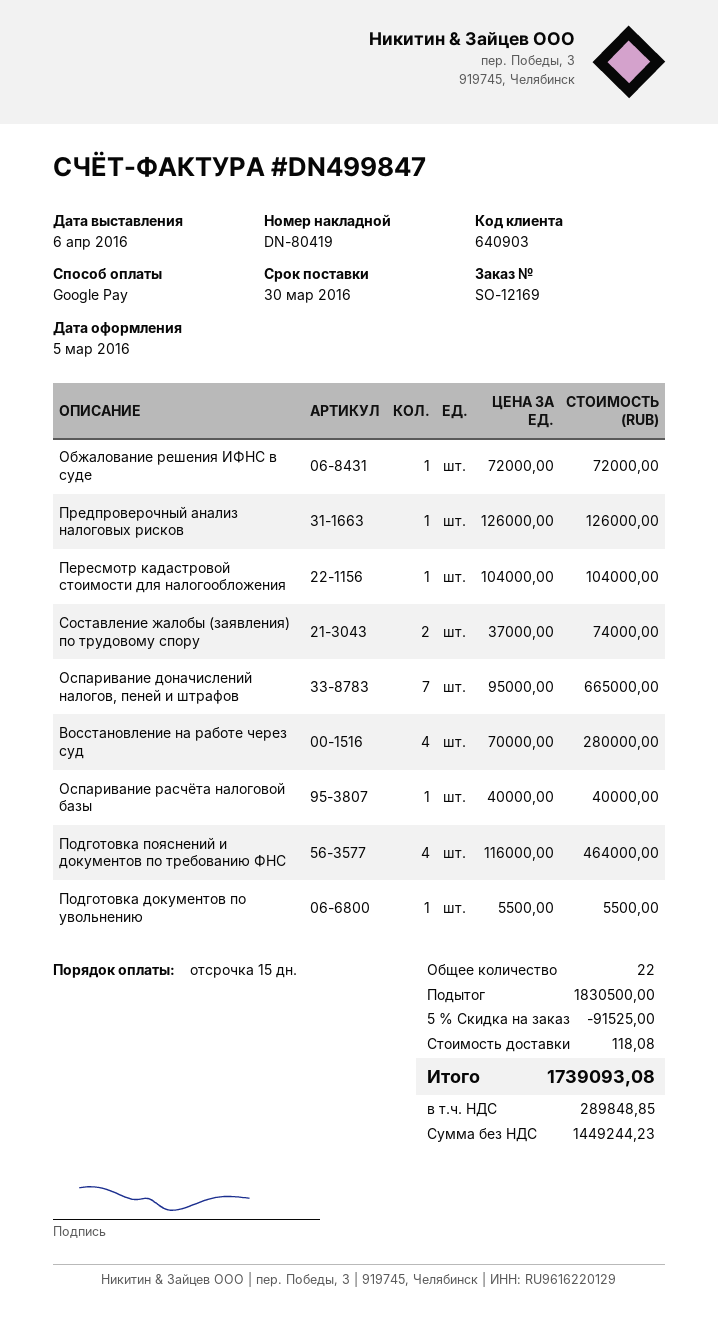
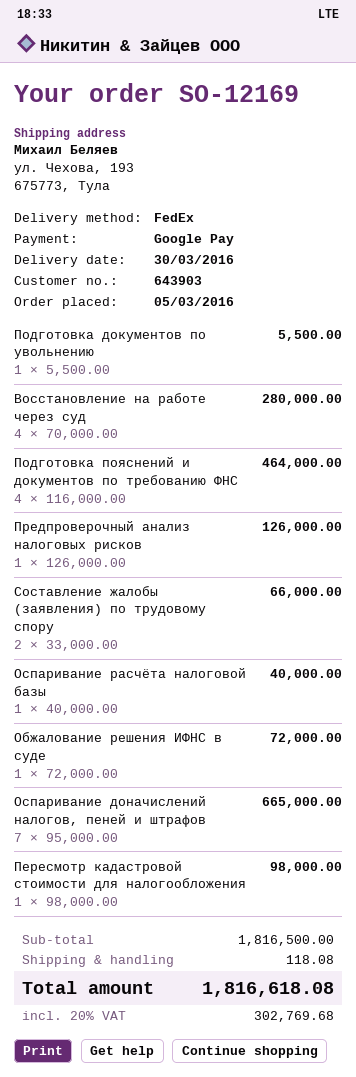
customer number: 640903 -> 643903
Пересмотр кадастровой стоимости для налогообложения: 1 x 104000.00 = 104000.00 -> 1 x 98000.00 = 98000.00
Составление жалобы (заявления) по трудовому спору: 2 x 37000.00 = 74000.00 -> 2 x 33000.00 = 66000.00
subtotal: 1830500.00 -> 1816500.00
discount: 5% = 91525.00 -> none
tax: 289848.85 -> 302769.68
total: 1739093.08 -> 1816618.08

